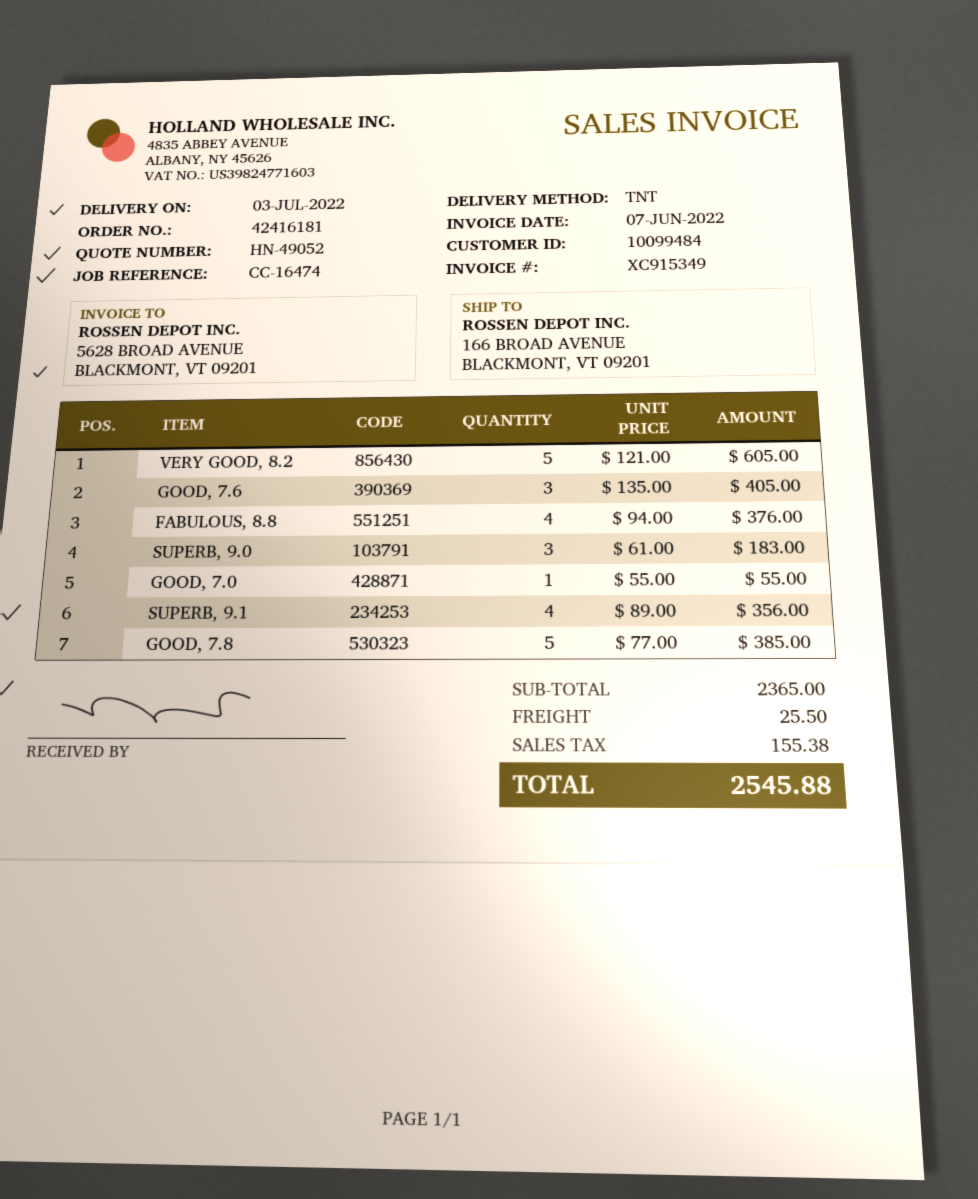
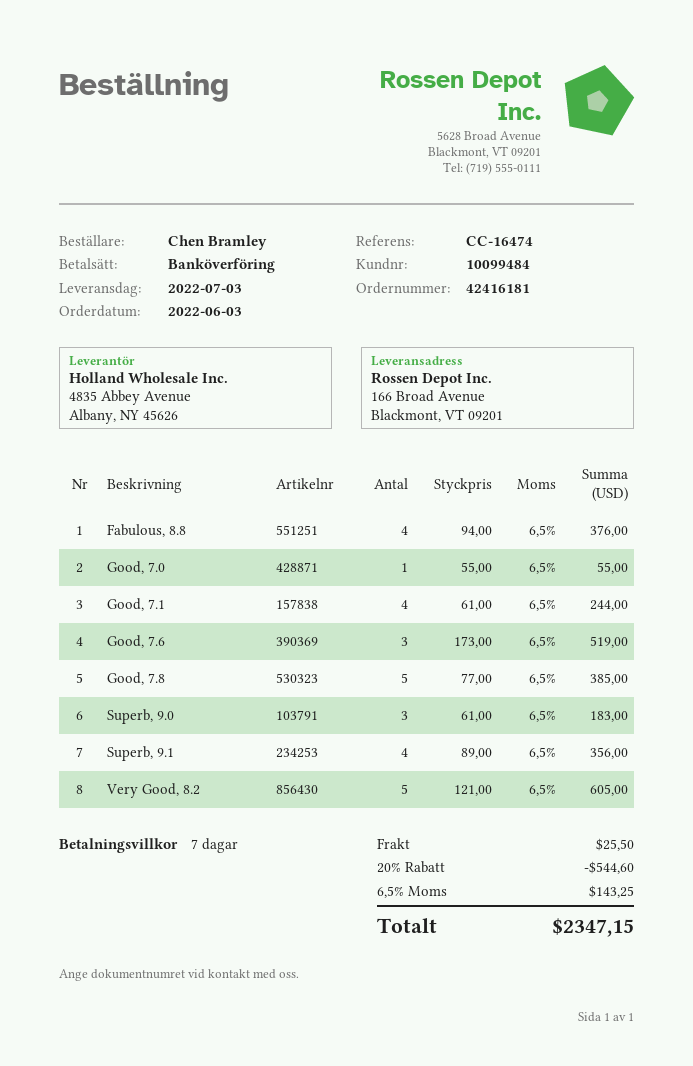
GOOD, 7.6: 3 x 135.00 = 405.00 -> 3 x 173.00 = 519.00
Good, 7.1: none -> 4 x 61.00 = 244.00
discount: none -> 20% = 544.60
tax: 155.38 -> 143.25
total: 2545.88 -> 2347.15

